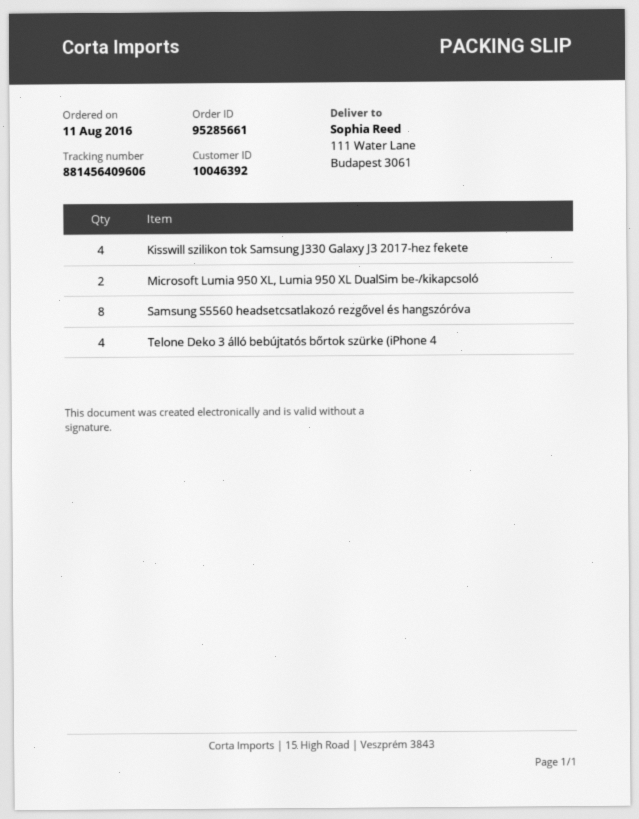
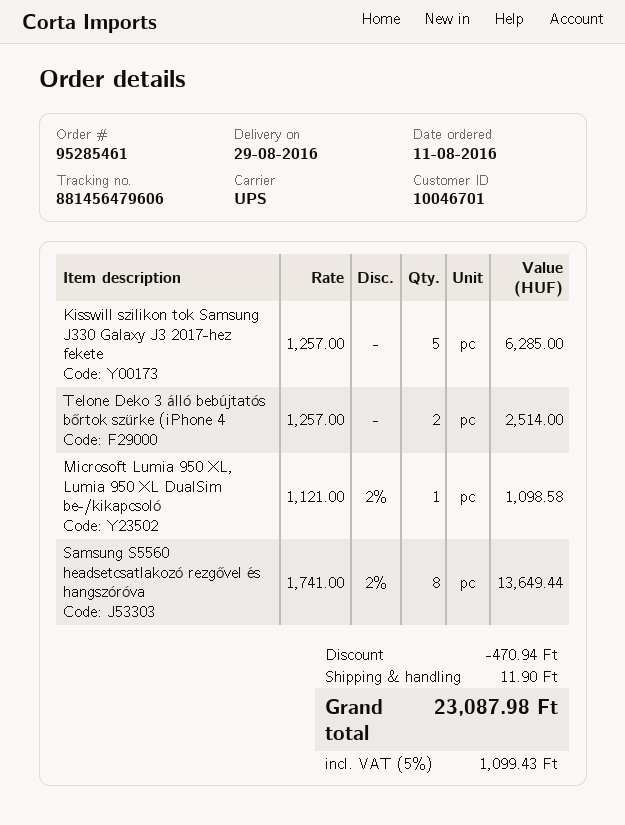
order number: 95285661 -> 95285461
customer number: 10046392 -> 10046701
tracking number: 881456409606 -> 881456479606
Kisswill szilikon tok Samsung J330 Galaxy J3 2017-hez fekete: 4 -> 5
Microsoft Lumia 950 XL, Lumia 950 XL DualSim be-/kikapcsoló: 2 -> 1
Telone Deko 3 álló bebújtatós bőrtok szürke (iPhone 4: 4 -> 2

